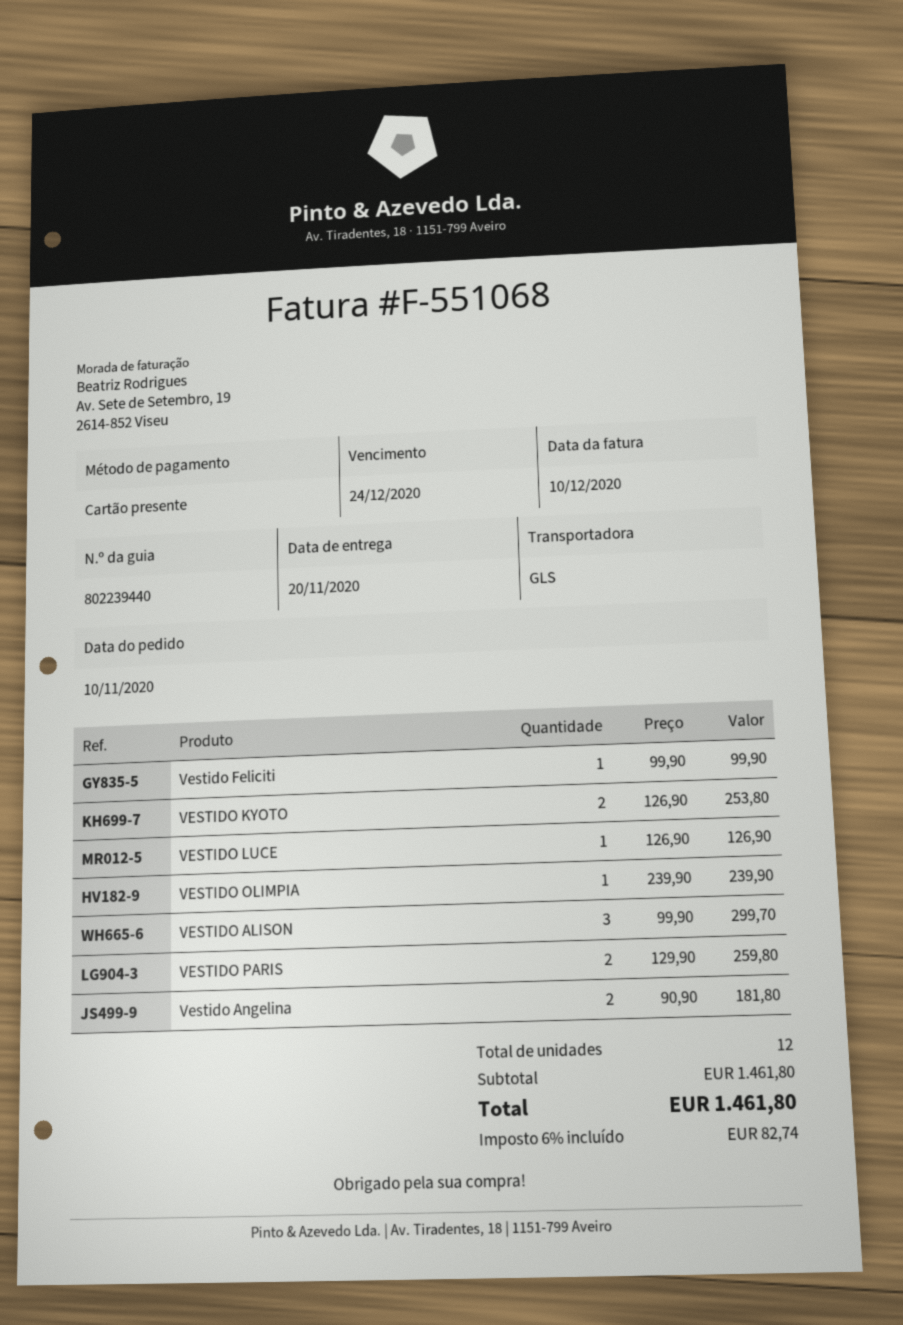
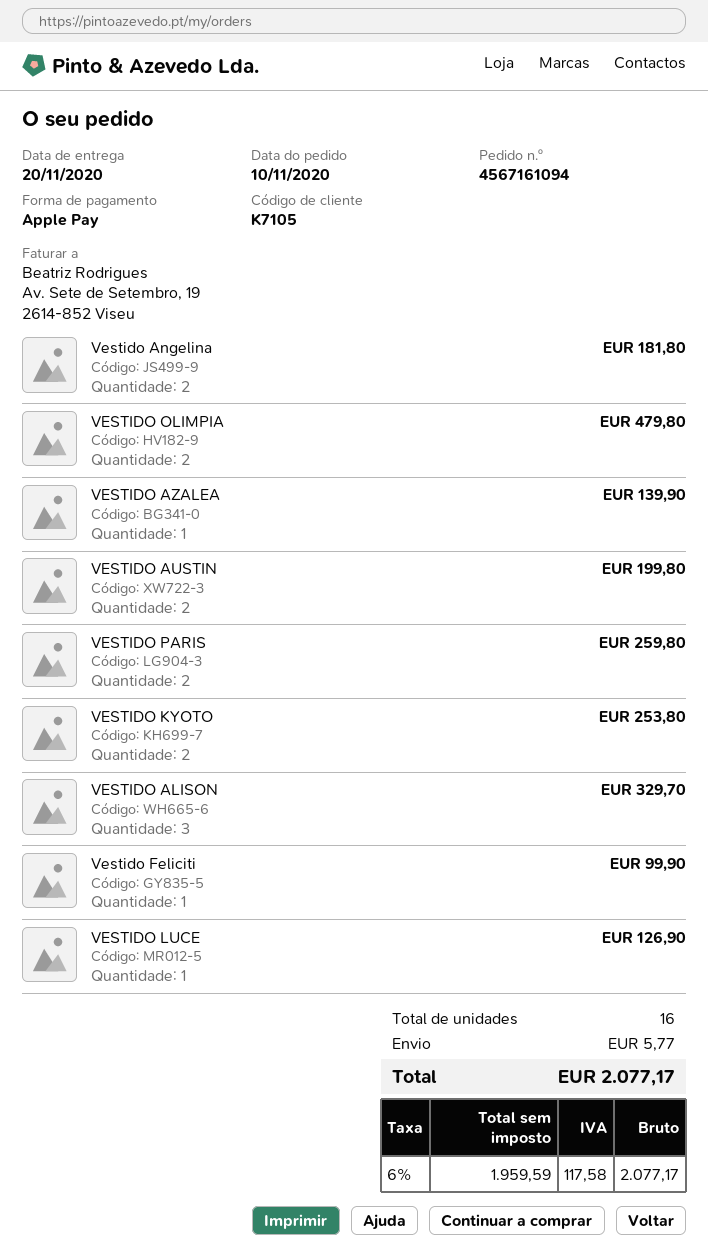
payment method: gift card -> Apple Pay
VESTIDO OLIMPIA: 1 for 239.90 -> 2 for 479.80
VESTIDO ALISON: 3 for 299.70 -> 3 for 329.70
VESTIDO AZALEA: none -> 1 for 139.90
VESTIDO AUSTIN: none -> 2 for 199.80
total quantity: 12 -> 16
shipping: none -> 5.77
tax: 6% = 82.74 -> 6% = 117.58
total: 1461.80 -> 2077.17

